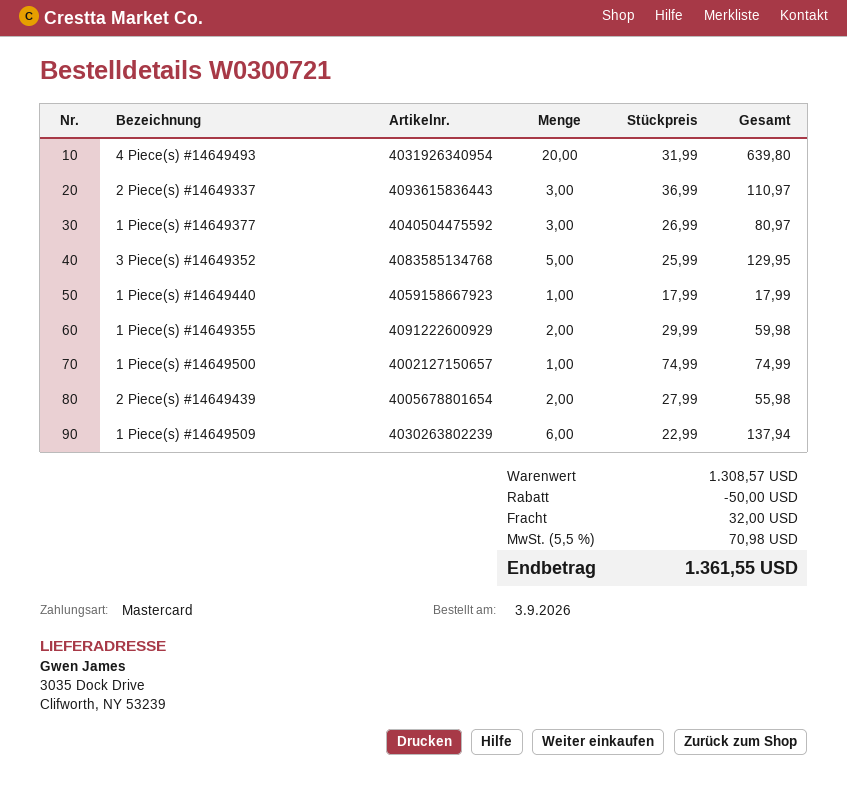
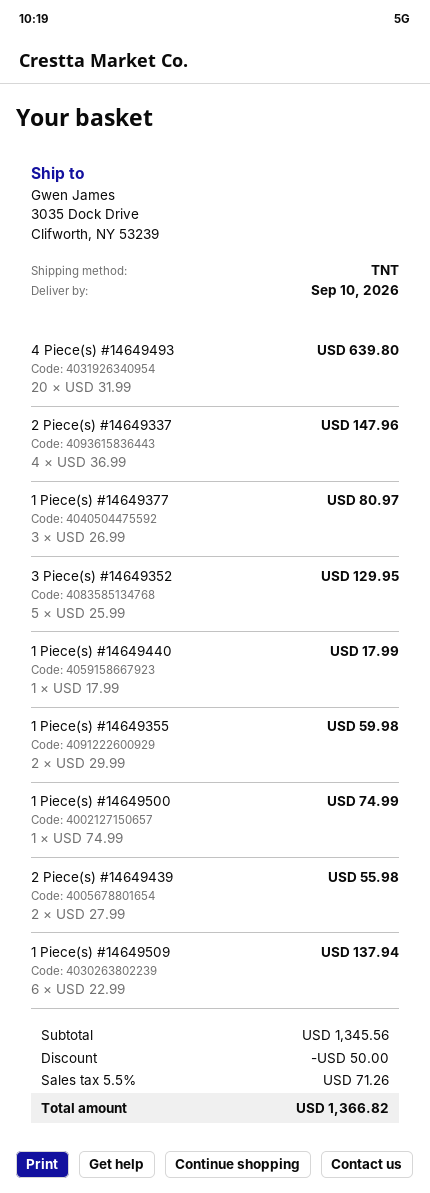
2 Piece(s) #14649337: 3 x 36.99 = 110.97 -> 4 x 36.99 = 147.96
subtotal: 1308.57 -> 1345.56
shipping: 32.00 -> none
tax: 5.5% = 70.98 -> 5.5% = 71.26
total: 1361.55 -> 1366.82

